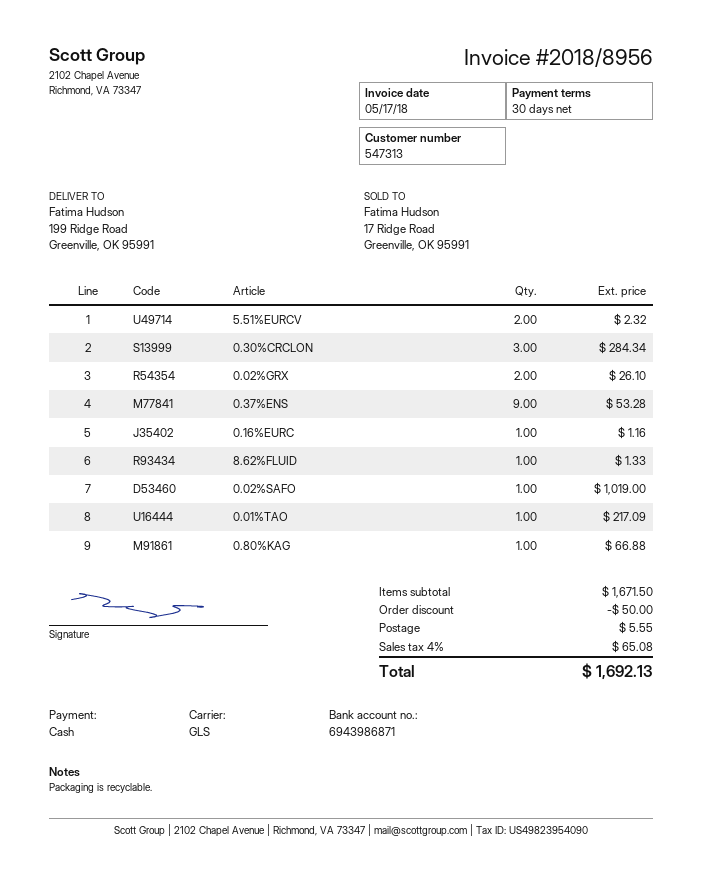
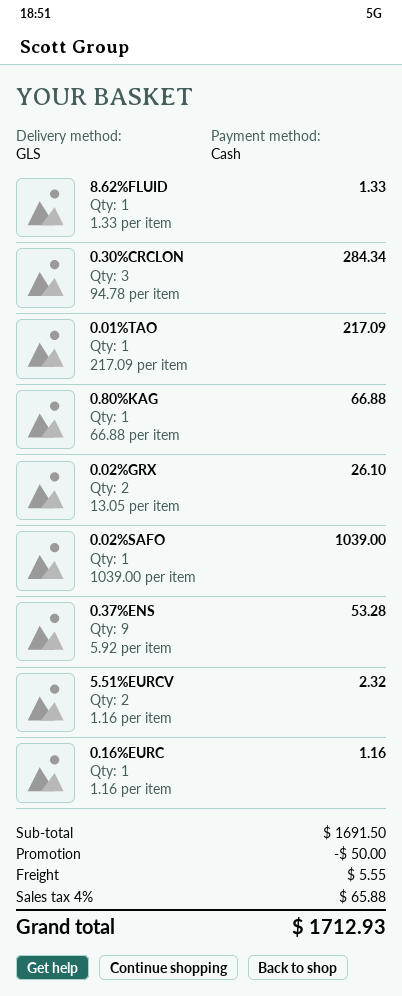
0.02%SAFO: 1 for 1019.00 -> 1 for 1039.00
subtotal: 1671.50 -> 1691.50
tax: 4% = 65.08 -> 4% = 65.88
total: 1692.13 -> 1712.93

